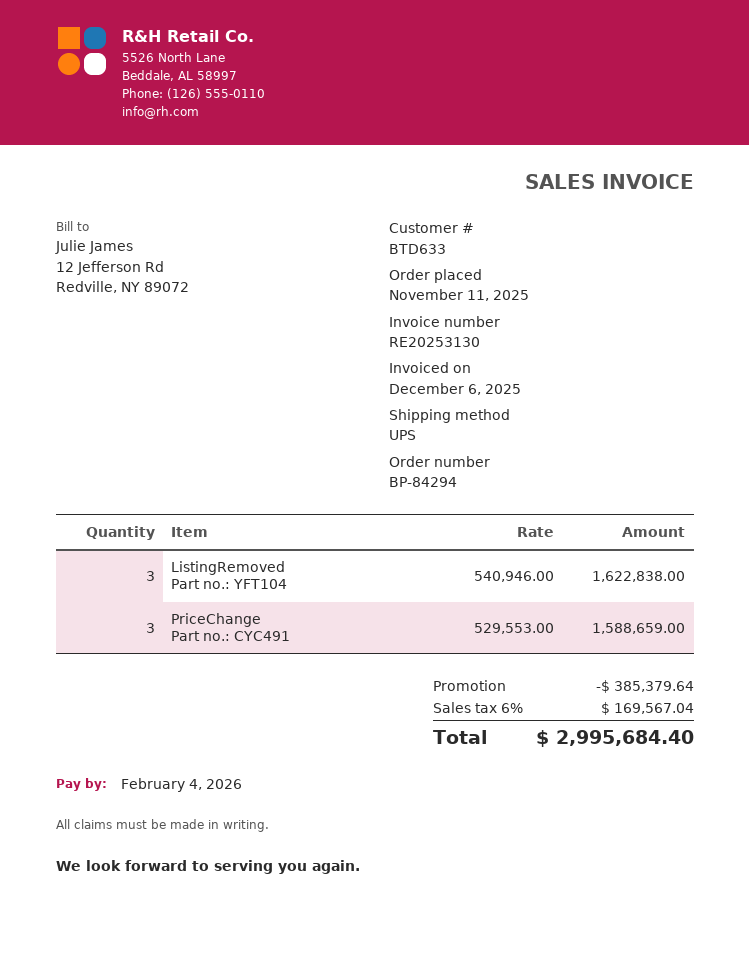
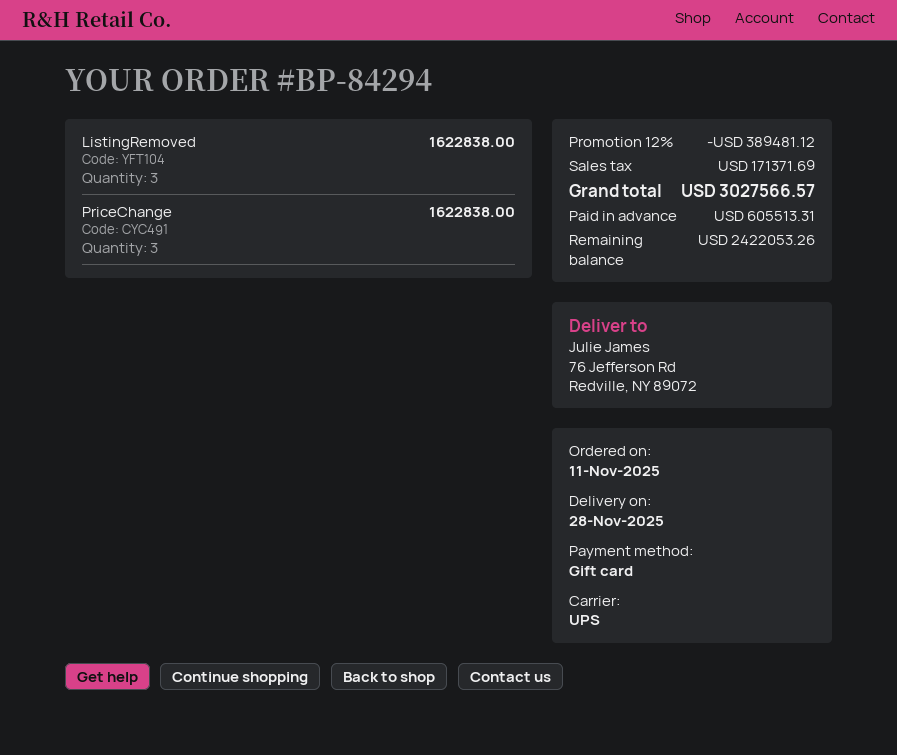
PriceChange: 3 for 1588659.00 -> 3 for 1622838.00
discount: 385379.64 -> 389481.12
tax: 169567.04 -> 171371.69
total: 2995684.40 -> 3027566.57

